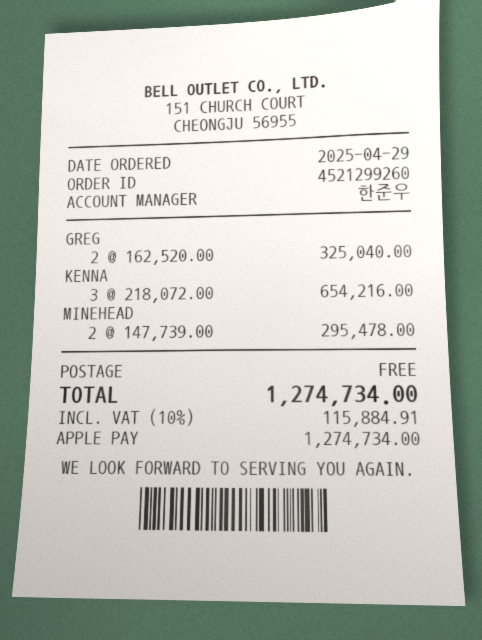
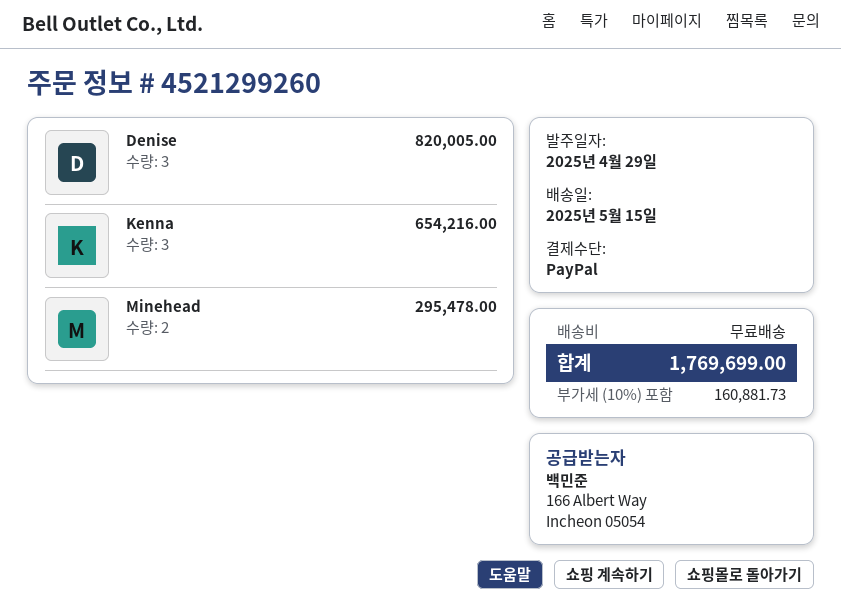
payment method: Apple Pay -> PayPal
GREG: 2 for 325040.00 -> none
Denise: none -> 3 for 820005.00
tax: 10% = 115884.91 -> 10% = 160881.73
total: 1274734.00 -> 1769699.00

